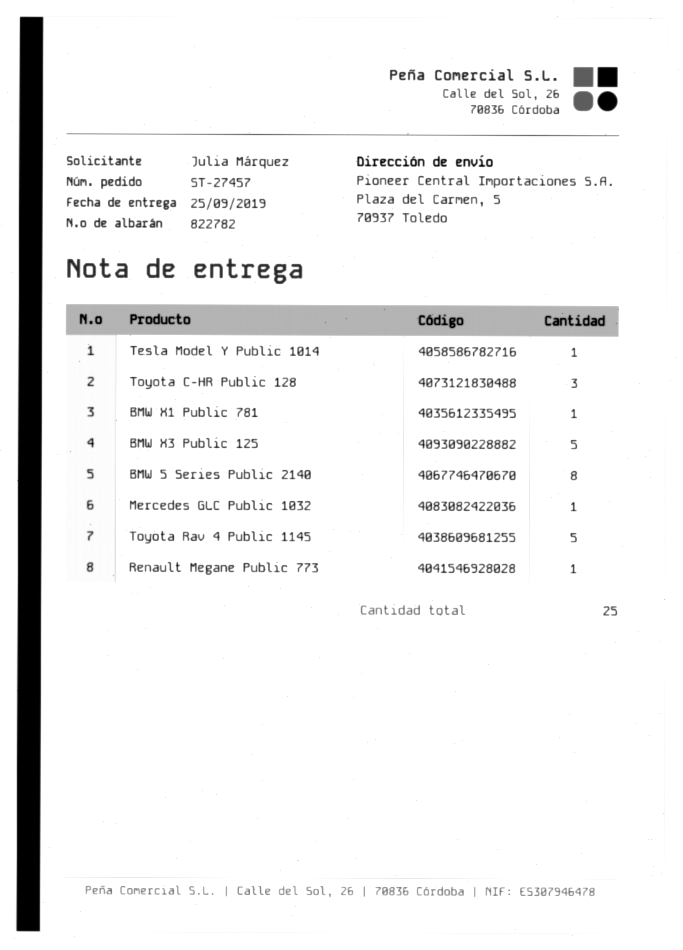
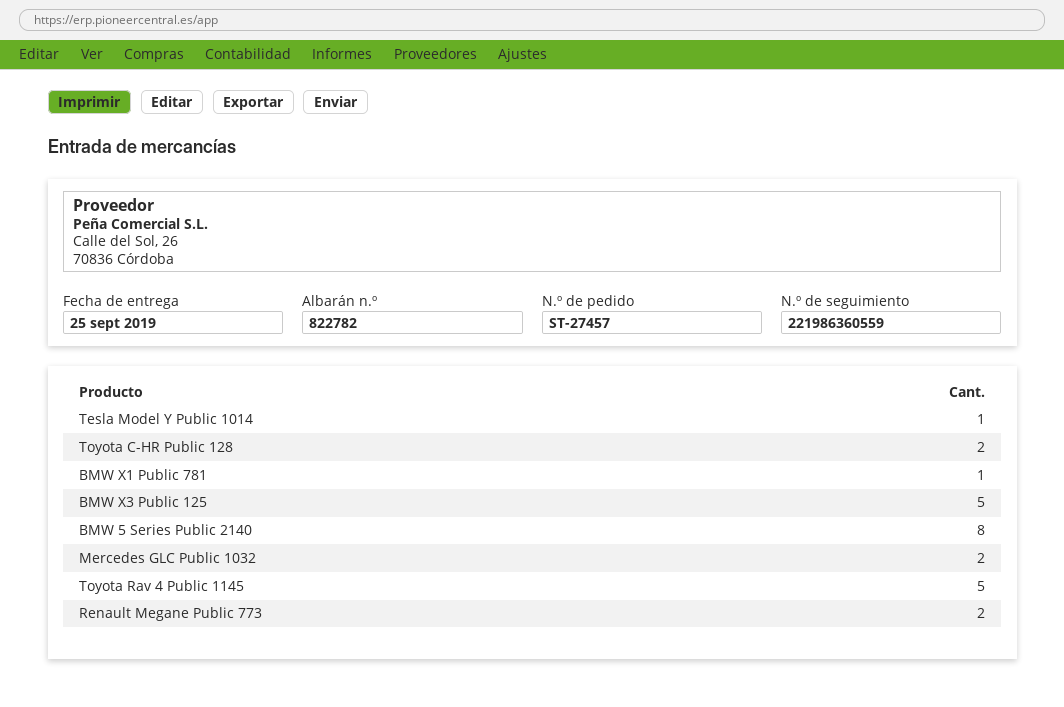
Toyota C-HR Public 128: 3 -> 2
Mercedes GLC Public 1032: 1 -> 2
Renault Megane Public 773: 1 -> 2

